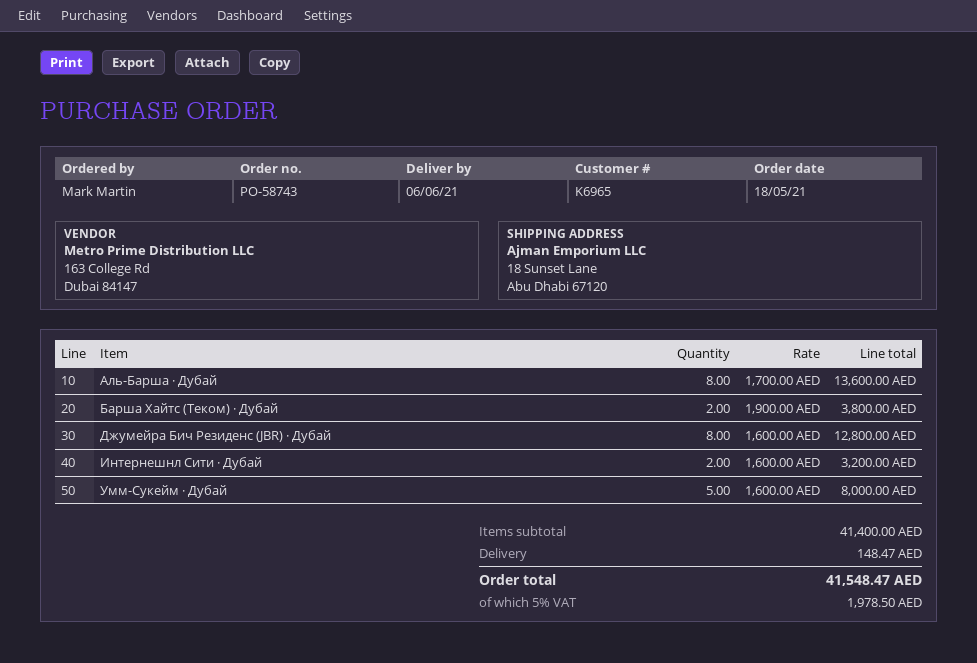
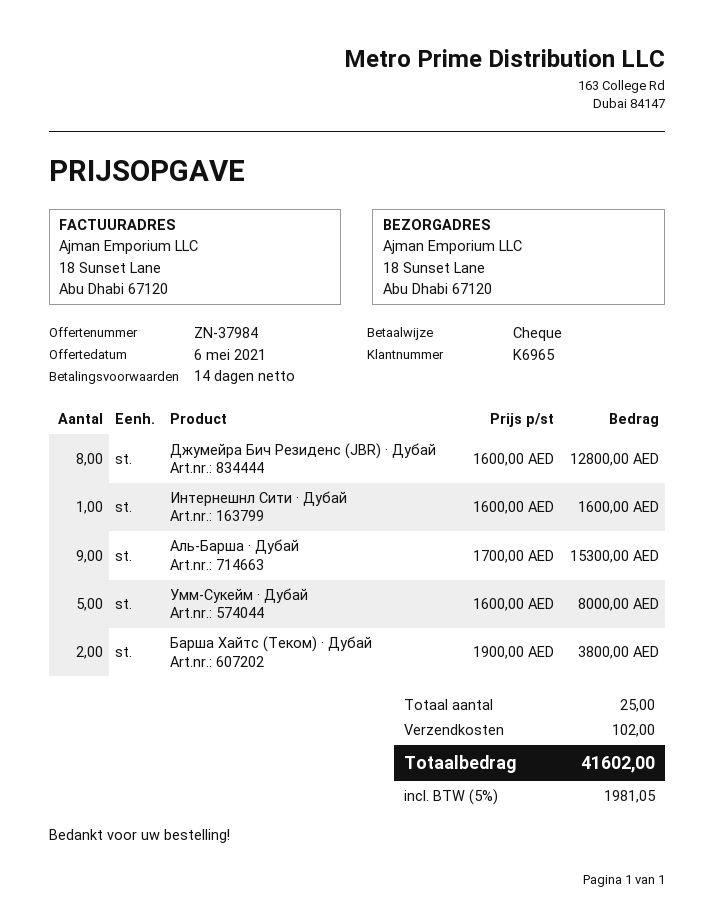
Аль-Барша · Дубай: 8 x 1700.00 = 13600.00 -> 9 x 1700.00 = 15300.00
Интернешнл Сити · Дубай: 2 x 1600.00 = 3200.00 -> 1 x 1600.00 = 1600.00
shipping: 148.47 -> 102.00
tax: 5% = 1978.50 -> 5% = 1981.05
total: 41548.47 -> 41602.00

